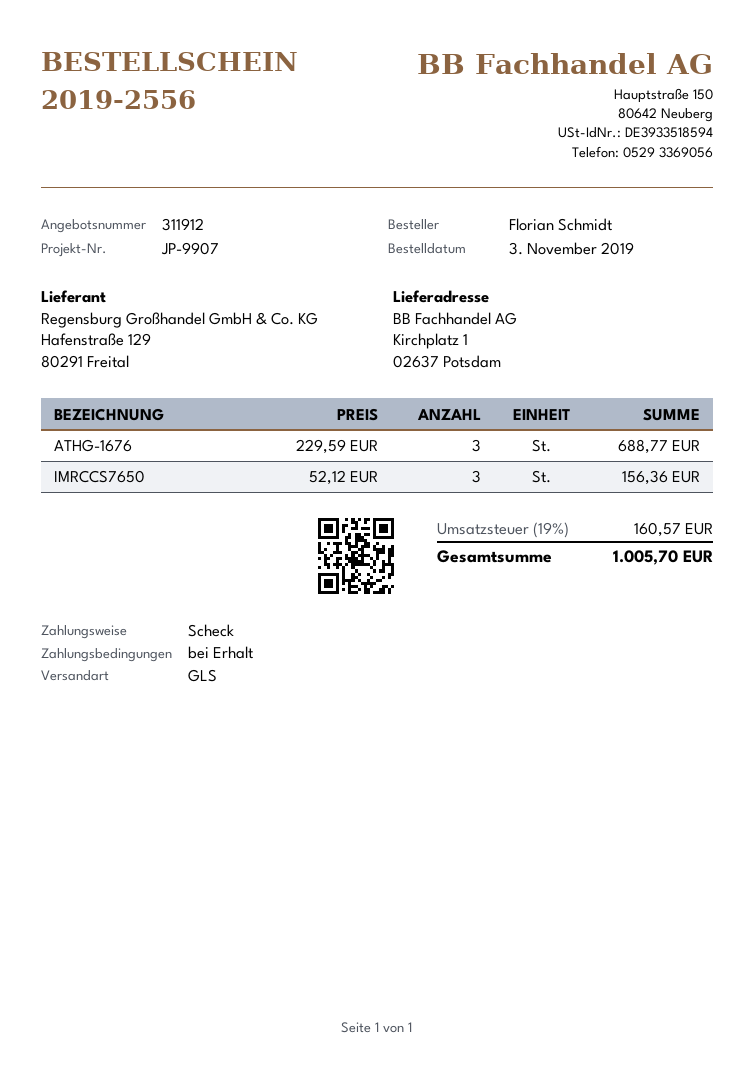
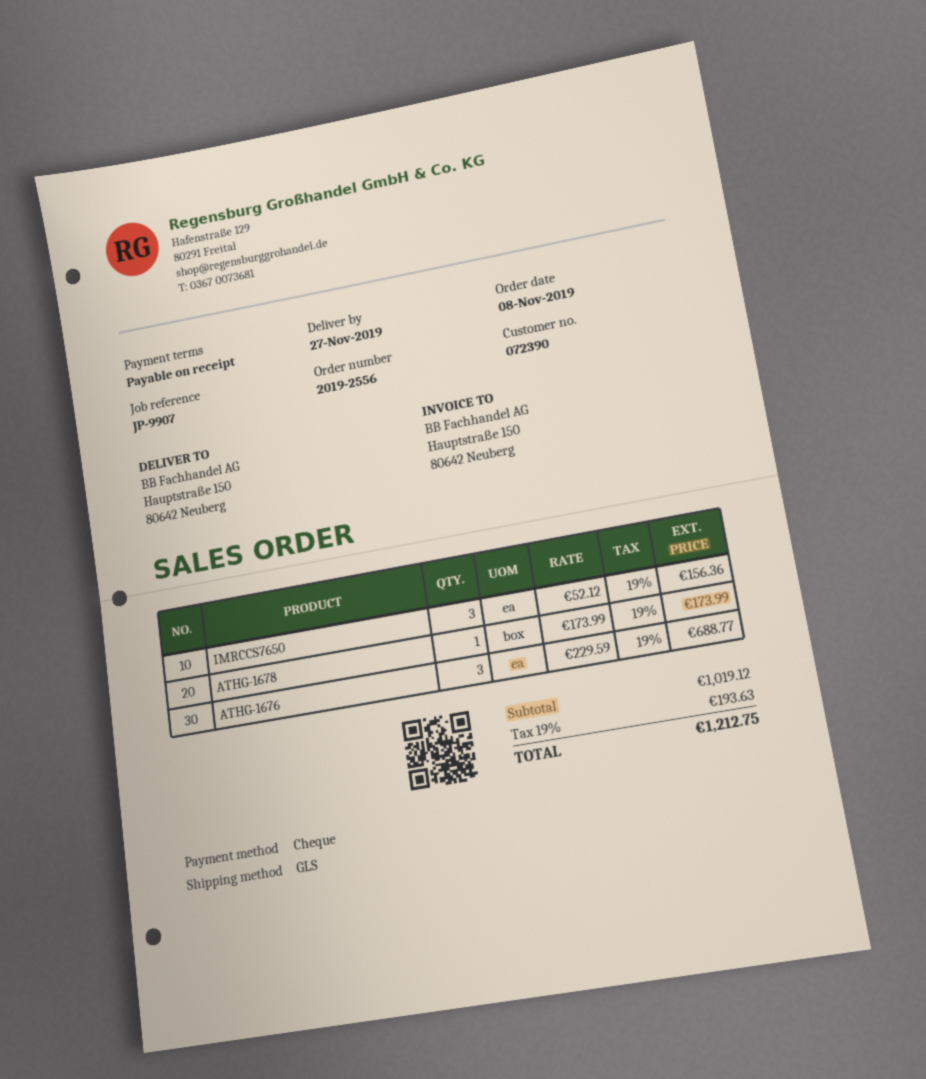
order date: 2019-11-03 -> 2019-11-08
ship to: Kirchplatz 1, 02637 Potsdam -> Hauptstraße 150, 80642 Neuberg
ATHG-1678: none -> 1 x 173.99 = 173.99
tax: 19% = 160.57 -> 19% = 193.63
total: 1005.70 -> 1212.75

